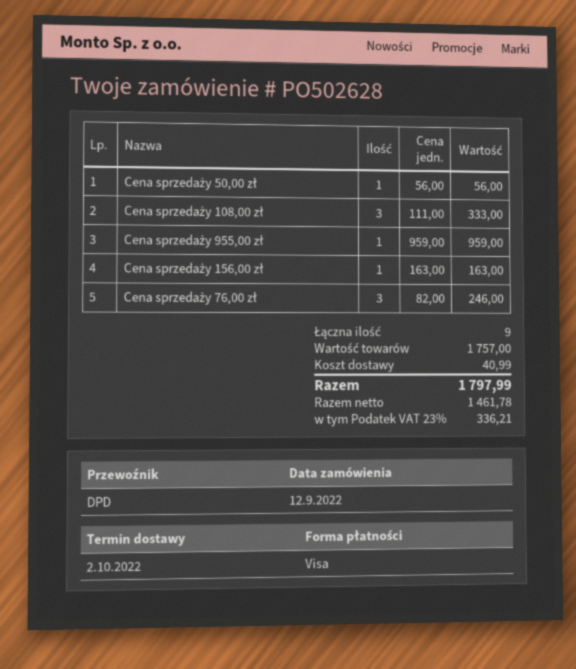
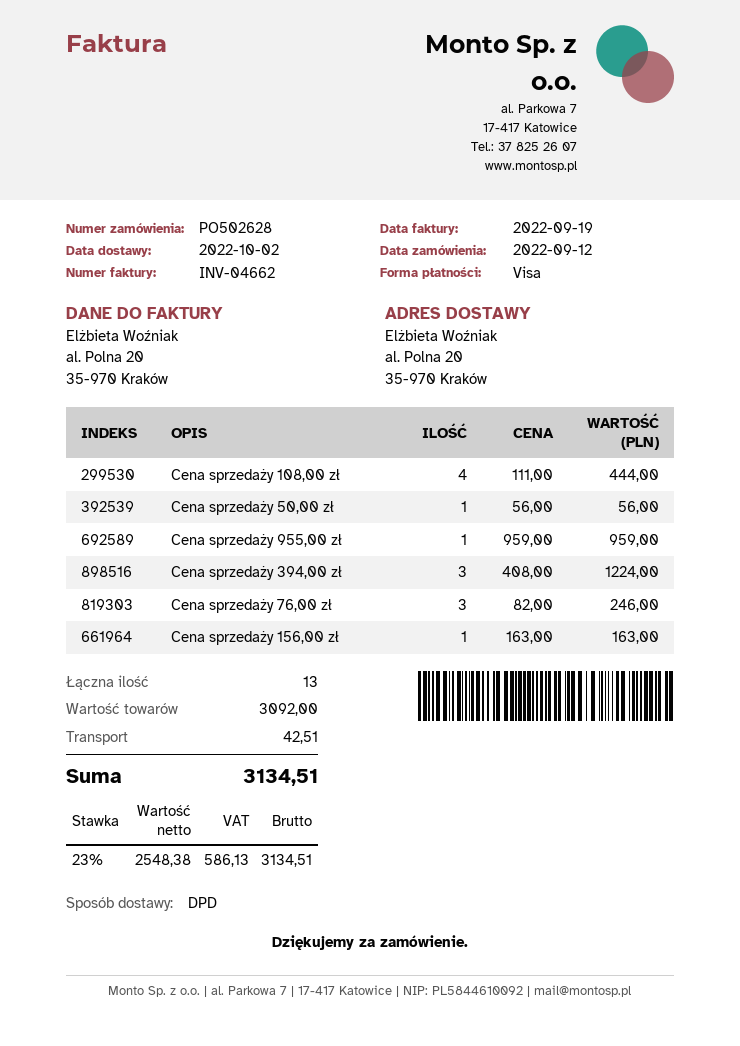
Cena sprzedaży 108,00 zł: 3 x 111.00 = 333.00 -> 4 x 111.00 = 444.00
Cena sprzedaży 394,00 zł: none -> 3 x 408.00 = 1224.00
total quantity: 9 -> 13
subtotal: 1757.00 -> 3092.00
shipping: 40.99 -> 42.51
net: 1461.78 -> 2548.38
tax: 23% = 336.21 -> 23% = 586.13
total: 1797.99 -> 3134.51

